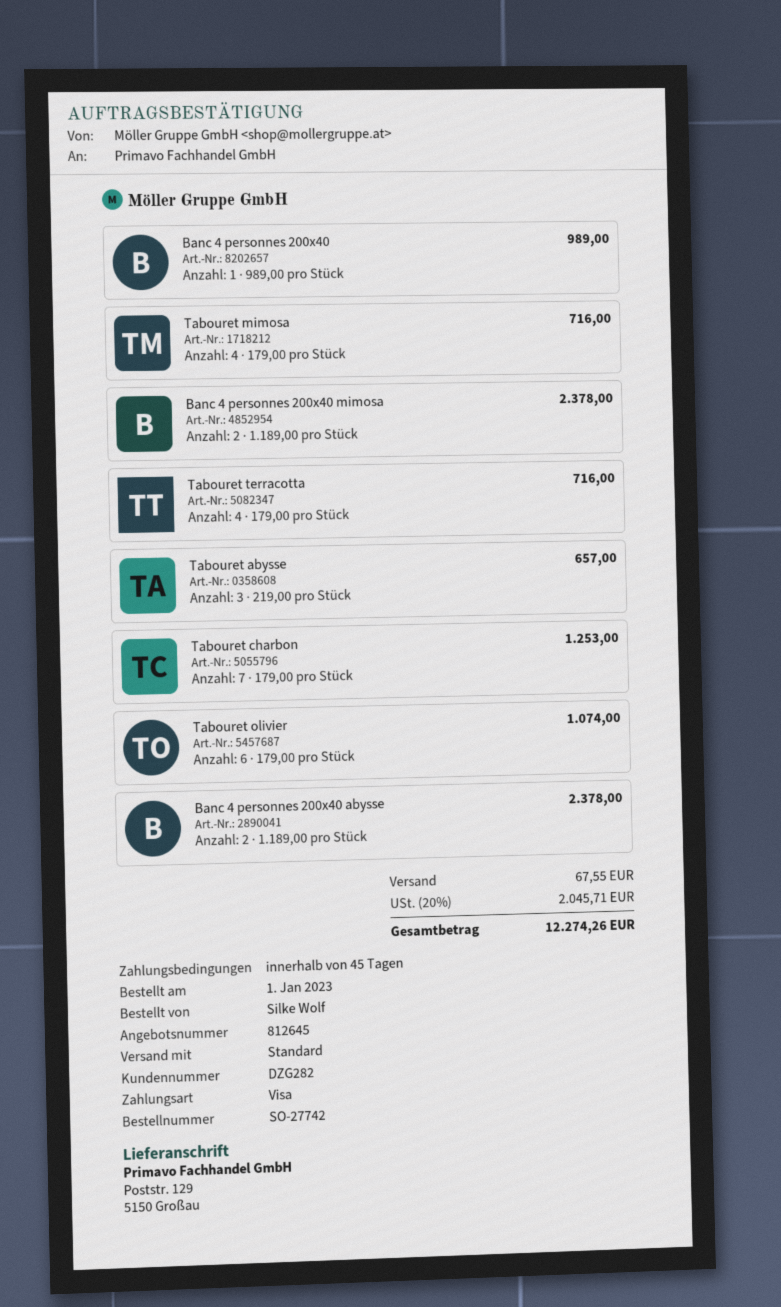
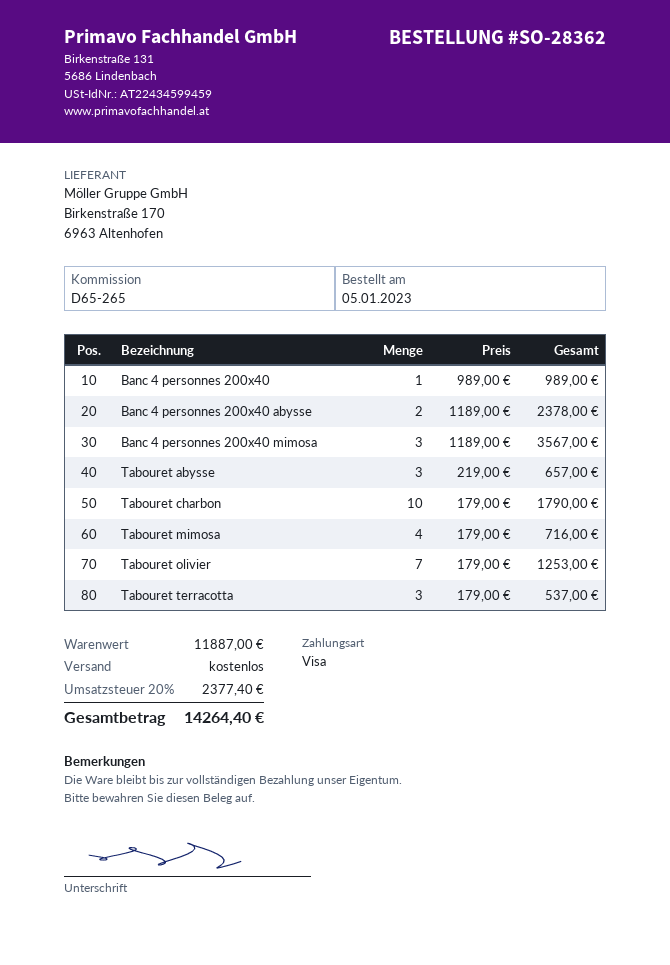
order number: SO-27742 -> SO-28362
order date: 2023-01-01 -> 2023-01-05
Banc 4 personnes 200x40 mimosa: 2 x 1189.00 = 2378.00 -> 3 x 1189.00 = 3567.00
Tabouret terracotta: 4 x 179.00 = 716.00 -> 3 x 179.00 = 537.00
Tabouret charbon: 7 x 179.00 = 1253.00 -> 10 x 179.00 = 1790.00
Tabouret olivier: 6 x 179.00 = 1074.00 -> 7 x 179.00 = 1253.00
shipping: 67.55 -> 0.00
tax: 20% = 2045.71 -> 20% = 2377.40
total: 12274.26 -> 14264.40

